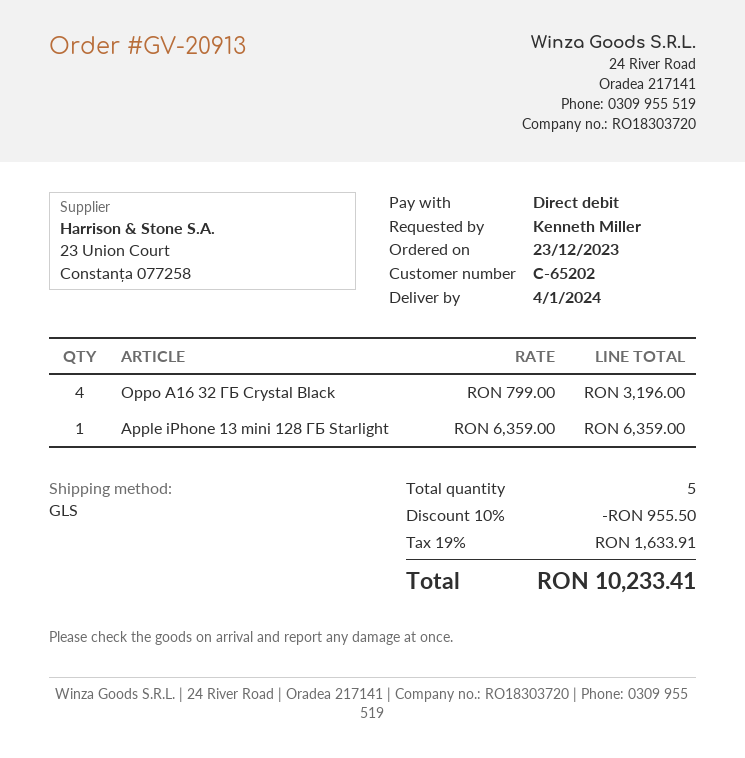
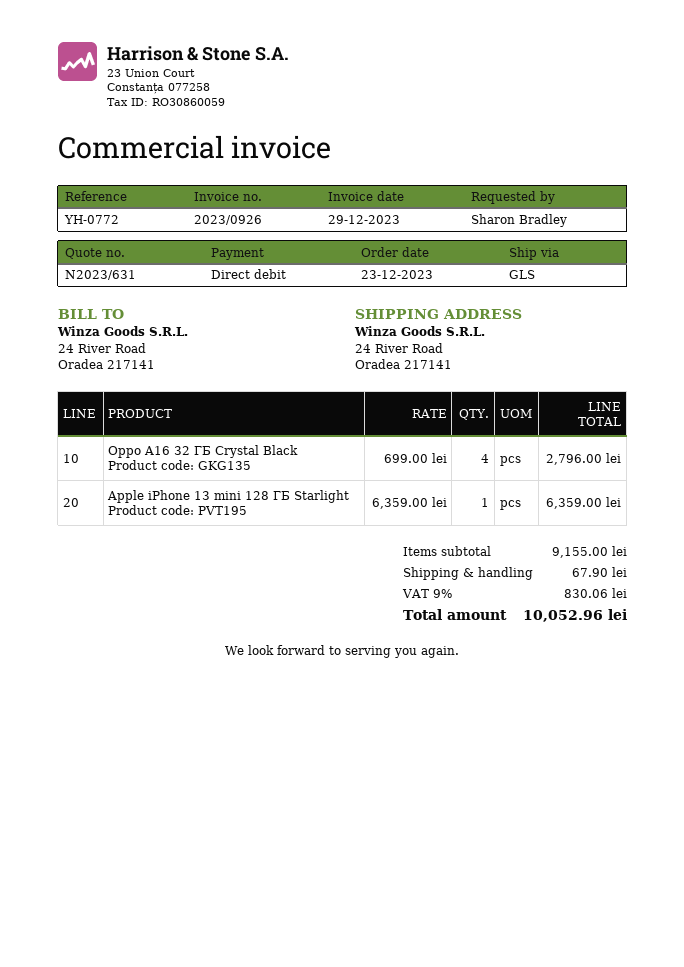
ordered by: Kenneth Miller -> Sharon Bradley
Oppo A16 32 ГБ Crystal Black: 4 x 799.00 = 3196.00 -> 4 x 699.00 = 2796.00
discount: 10% = 955.50 -> none
shipping: none -> 67.90
tax: 19% = 1633.91 -> 9% = 830.06
total: 10233.41 -> 10052.96

